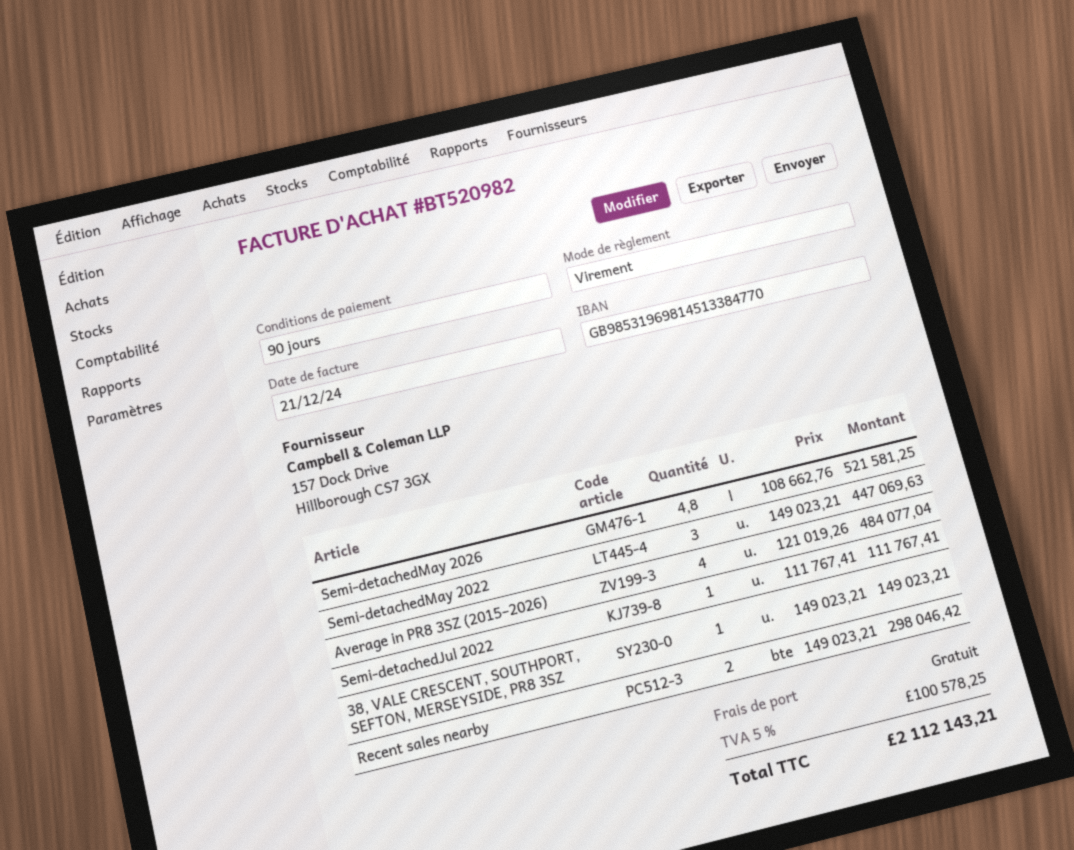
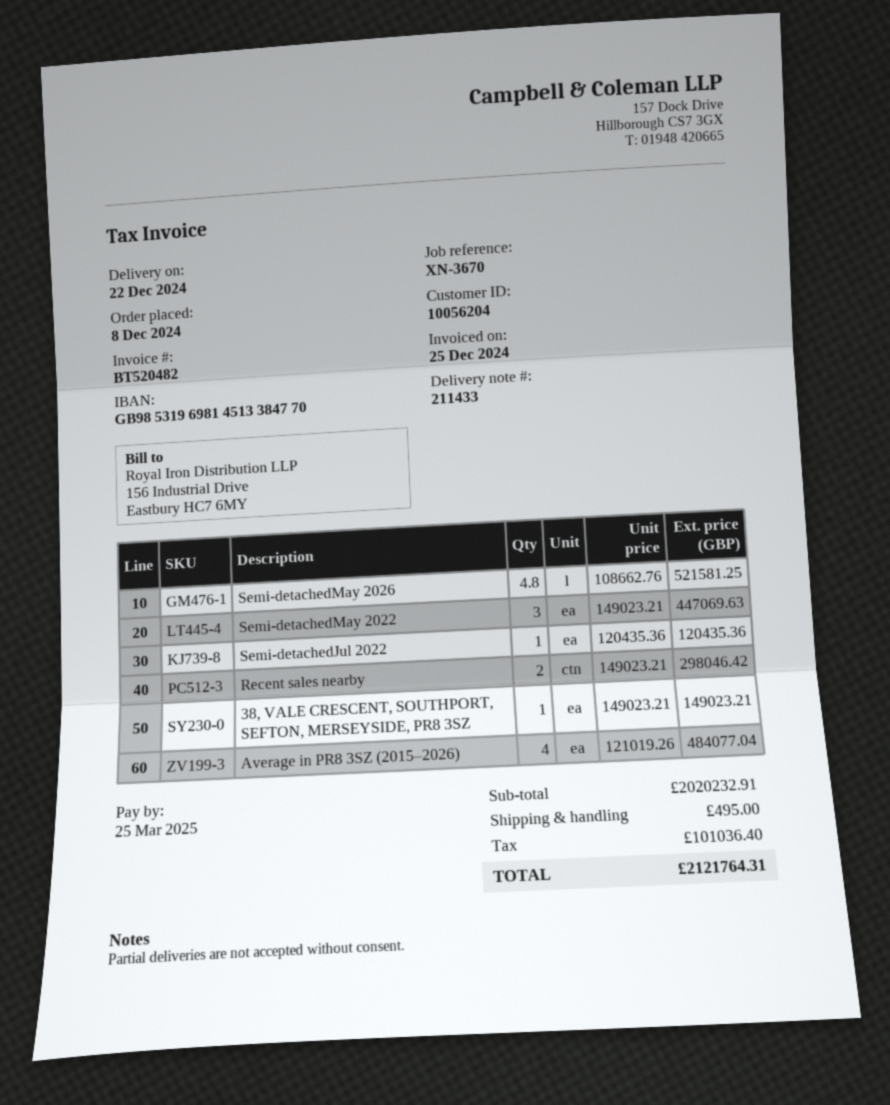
invoice number: BT520982 -> BT520482
invoice date: 2024-12-21 -> 2024-12-25
Semi-detachedJul 2022: 1 x 111767.41 = 111767.41 -> 1 x 120435.36 = 120435.36
shipping: 0.00 -> 495.00
tax: 100578.25 -> 101036.40
total: 2112143.21 -> 2121764.31

